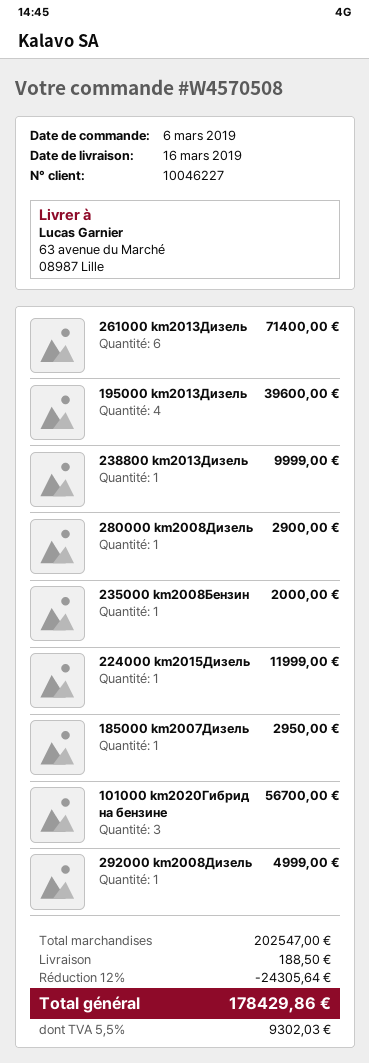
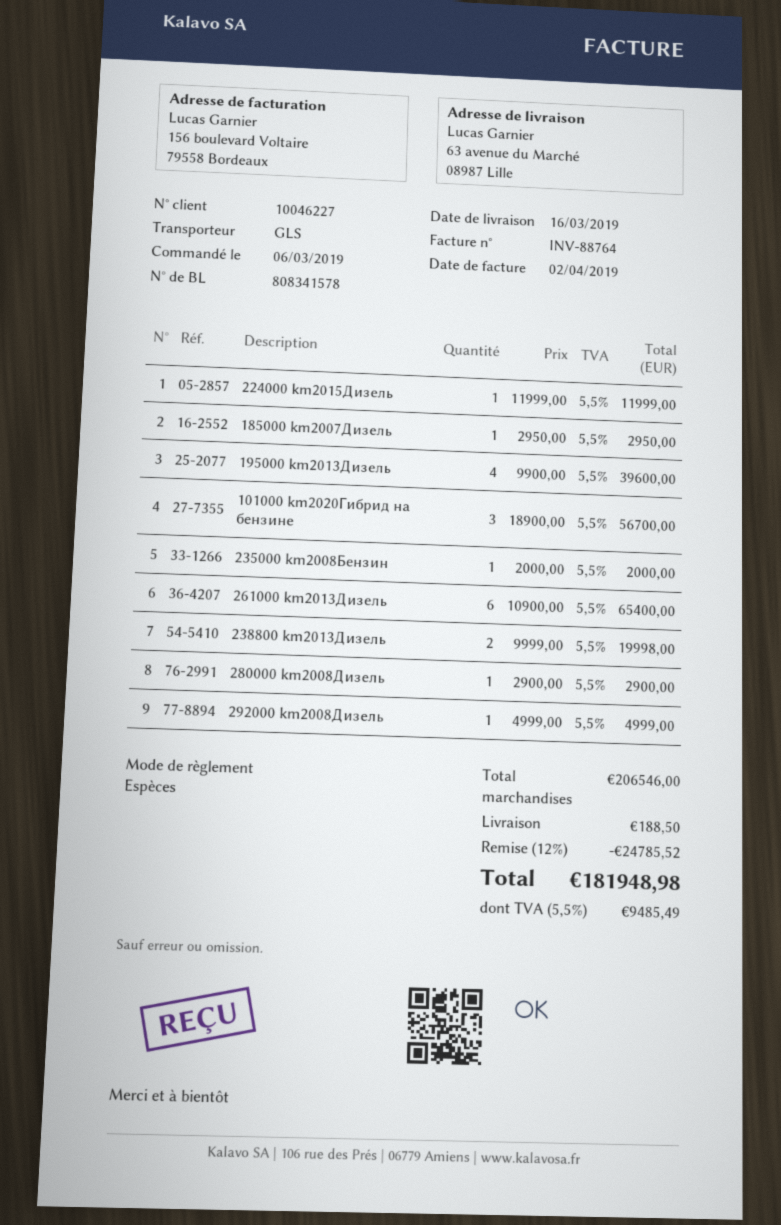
261000 km2013Дизель: 6 for 71400.00 -> 6 for 65400.00
238800 km2013Дизель: 1 for 9999.00 -> 2 for 19998.00
subtotal: 202547.00 -> 206546.00
discount: 12% = 24305.64 -> 12% = 24785.52
tax: 5.5% = 9302.03 -> 5.5% = 9485.49
total: 178429.86 -> 181948.98

